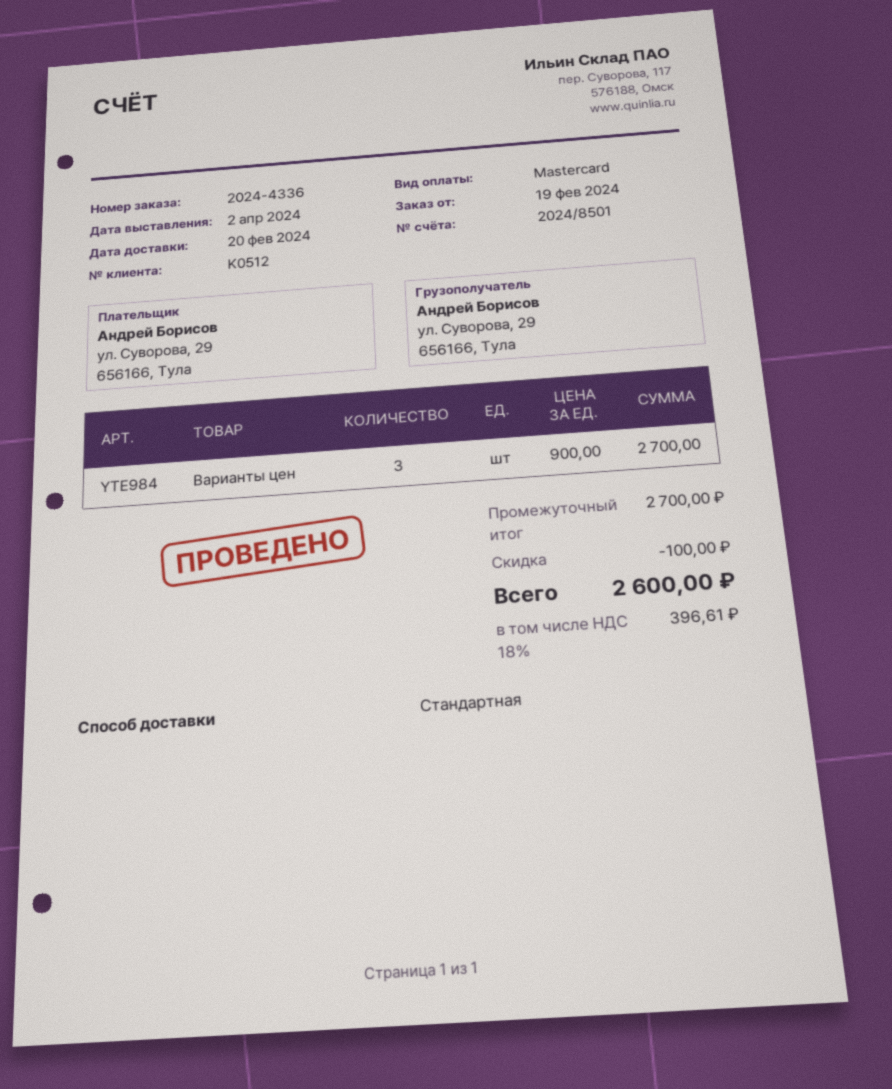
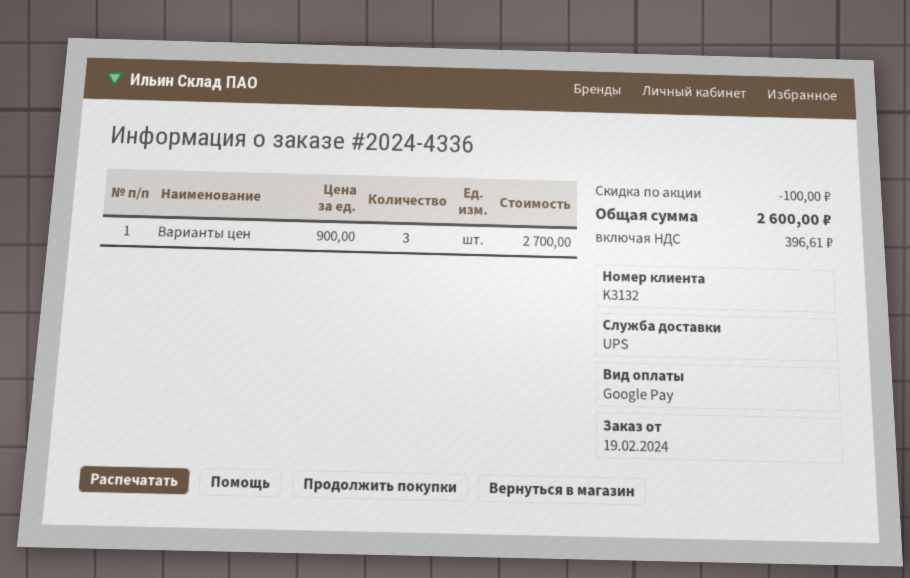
customer number: K0512 -> K3132
payment method: Mastercard -> Google Pay
shipping method: standard -> UPS

